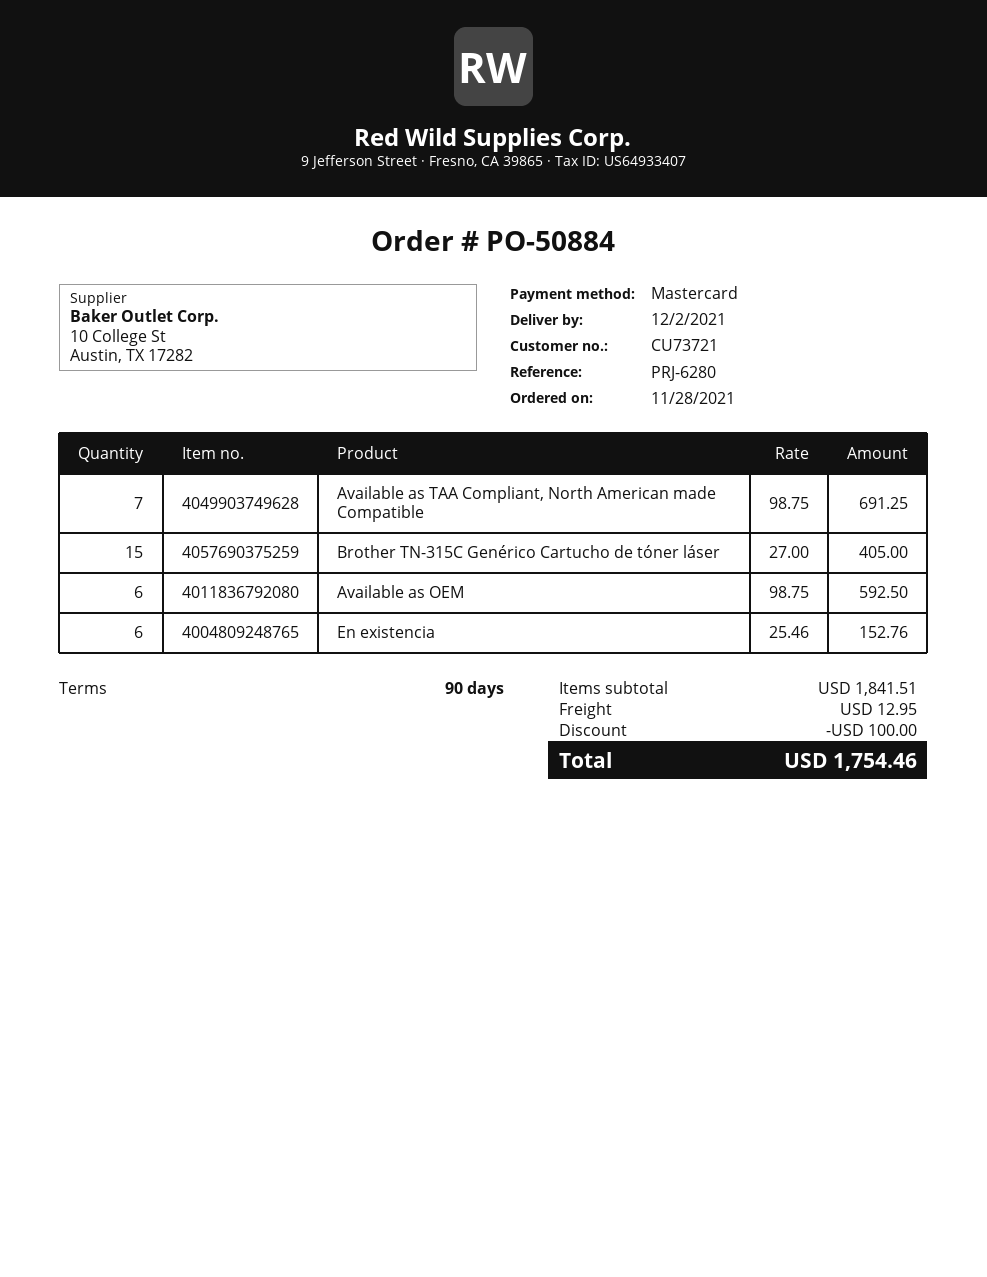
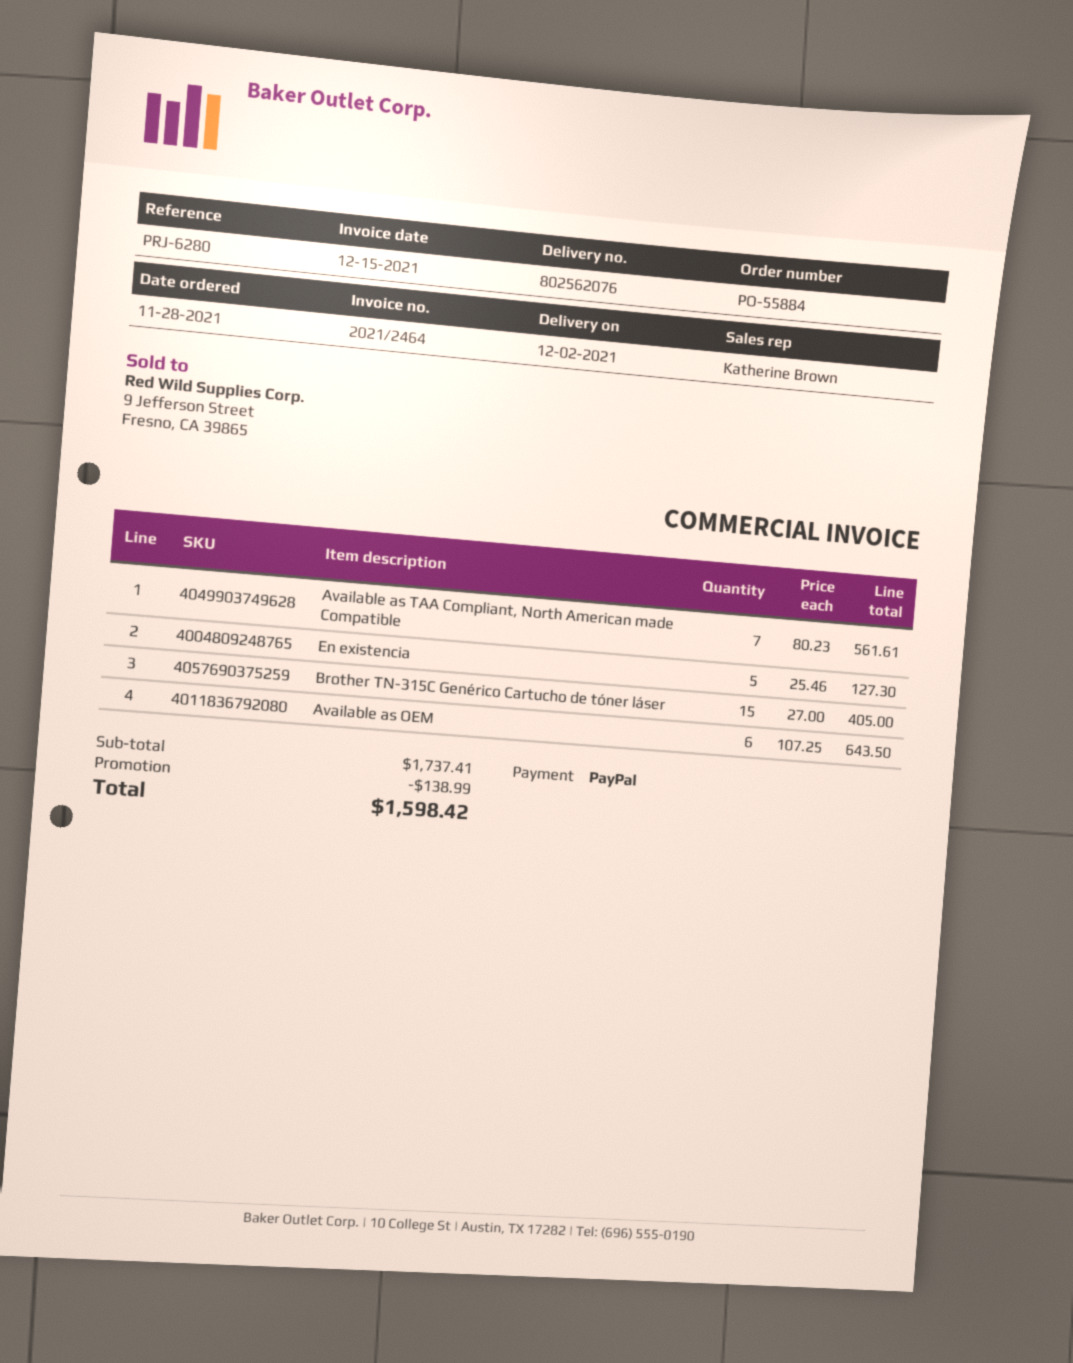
order number: PO-50884 -> PO-55884
payment method: Mastercard -> PayPal
Available as TAA Compliant, North American made Compatible: 7 x 98.75 = 691.25 -> 7 x 80.23 = 561.61
Available as OEM: 6 x 98.75 = 592.50 -> 6 x 107.25 = 643.50
En existencia: 6 x 25.46 = 152.76 -> 5 x 25.46 = 127.30
subtotal: 1841.51 -> 1737.41
discount: 100.00 -> 138.99
shipping: 12.95 -> none
total: 1754.46 -> 1598.42

